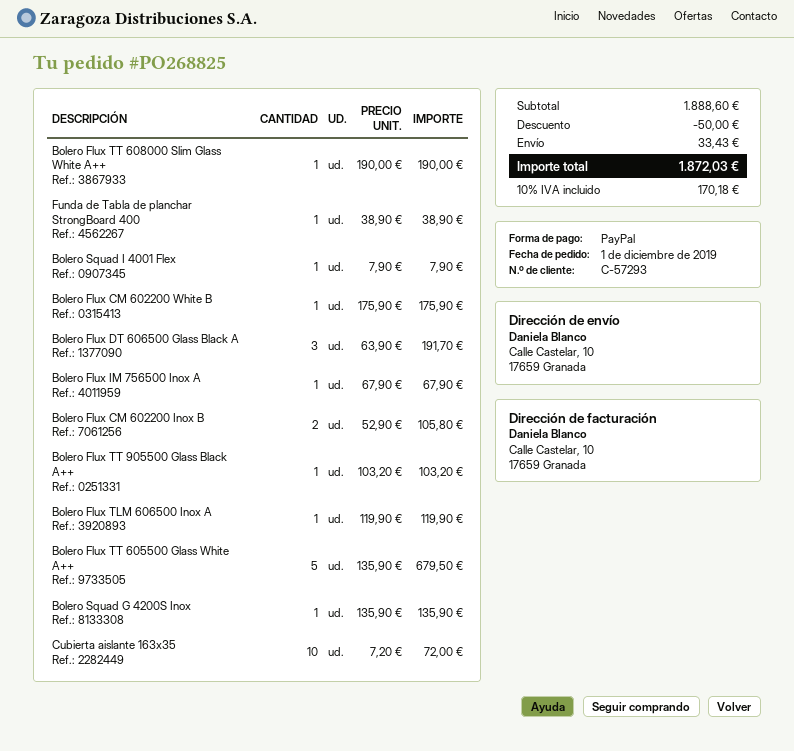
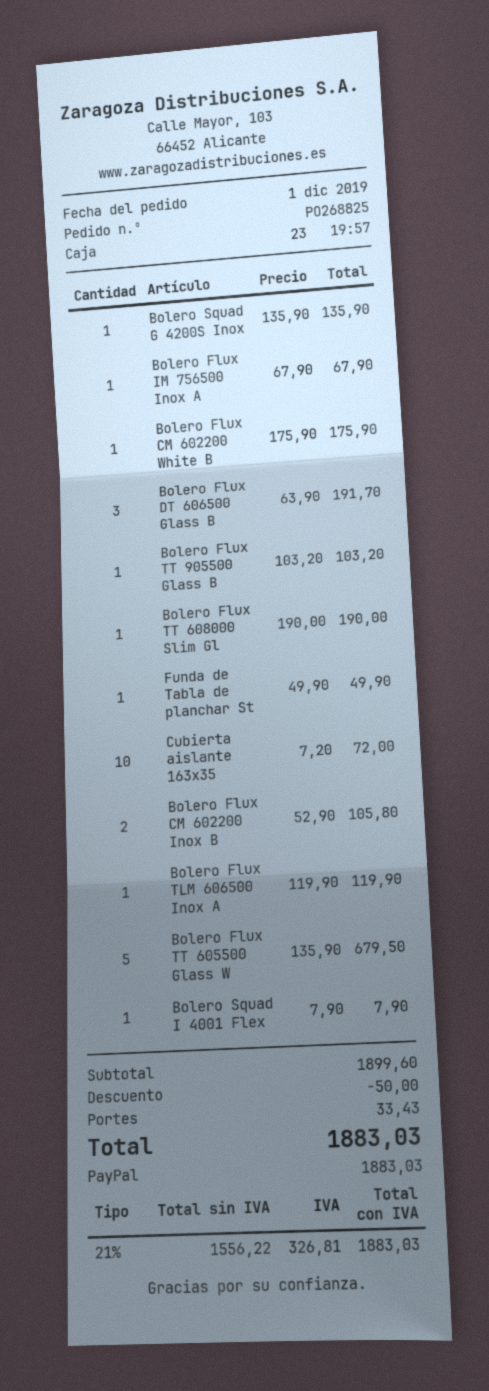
Funda de Tabla de planchar StrongBoard 400: 1 x 38.90 = 38.90 -> 1 x 49.90 = 49.90
subtotal: 1888.60 -> 1899.60
tax: 10% = 170.18 -> 21% = 326.81
total: 1872.03 -> 1883.03

